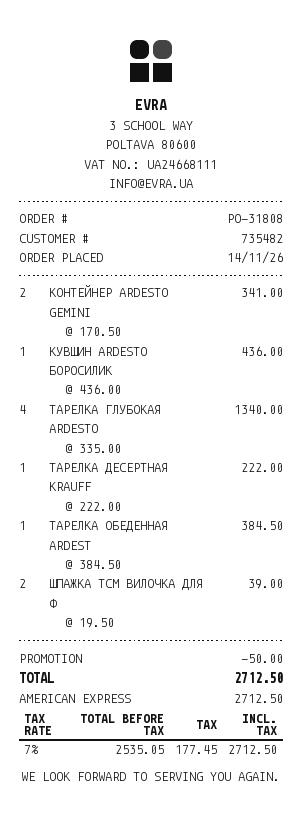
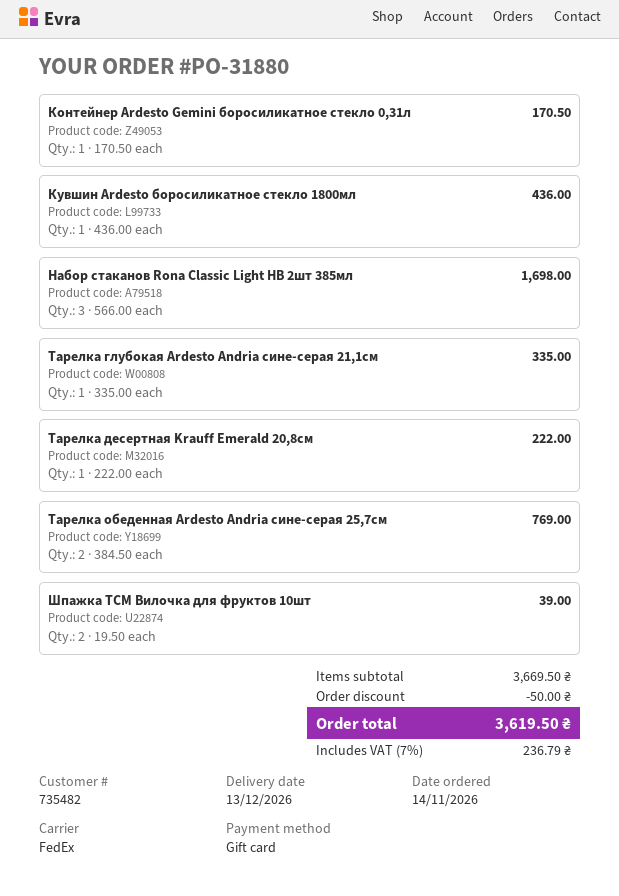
order number: PO-31808 -> PO-31880
payment method: American Express -> gift card
КОНТЕЙНЕР ARDESTO GEMINI: 2 x 170.50 = 341.00 -> 1 x 170.50 = 170.50
ТАРЕЛКА ГЛУБОКАЯ ARDESTO: 4 x 335.00 = 1340.00 -> 1 x 335.00 = 335.00
ТАРЕЛКА ОБЕДЕННАЯ ARDEST: 1 x 384.50 = 384.50 -> 2 x 384.50 = 769.00
Набор стаканов Rona Classic Light HB 2шт 385мл: none -> 3 x 566.00 = 1698.00
tax: 7% = 177.45 -> 7% = 236.79
total: 2712.50 -> 3619.50

